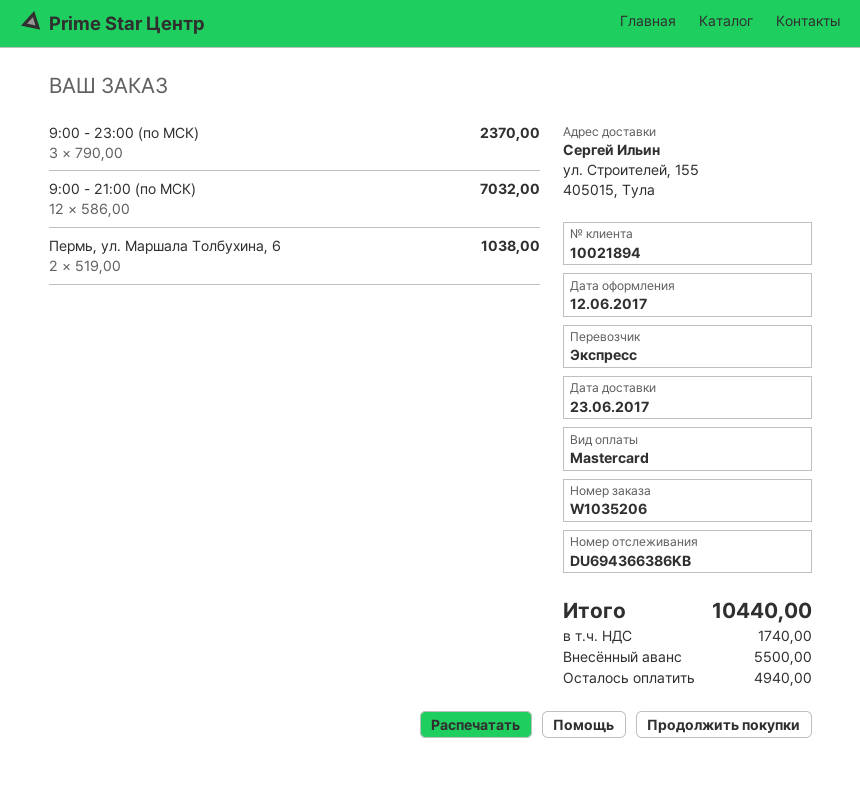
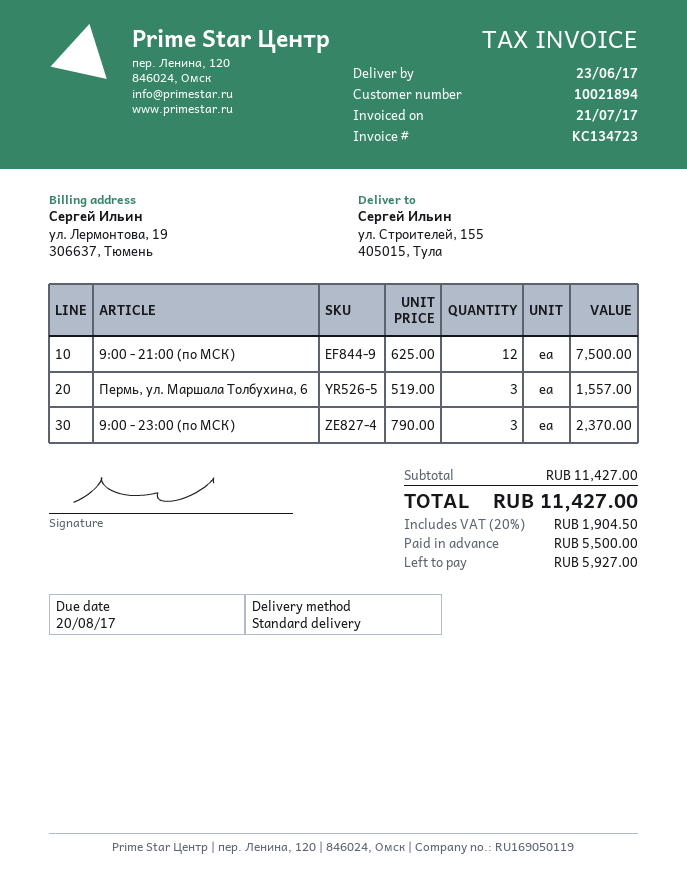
shipping method: express -> standard
9:00 - 21:00 (по МСК): 12 x 586.00 = 7032.00 -> 12 x 625.00 = 7500.00
Пермь, ул. Маршала Толбухина, 6: 2 x 519.00 = 1038.00 -> 3 x 519.00 = 1557.00
tax: 1740.00 -> 1904.50
total: 10440.00 -> 11427.00
balance: 4940.00 -> 5927.00

